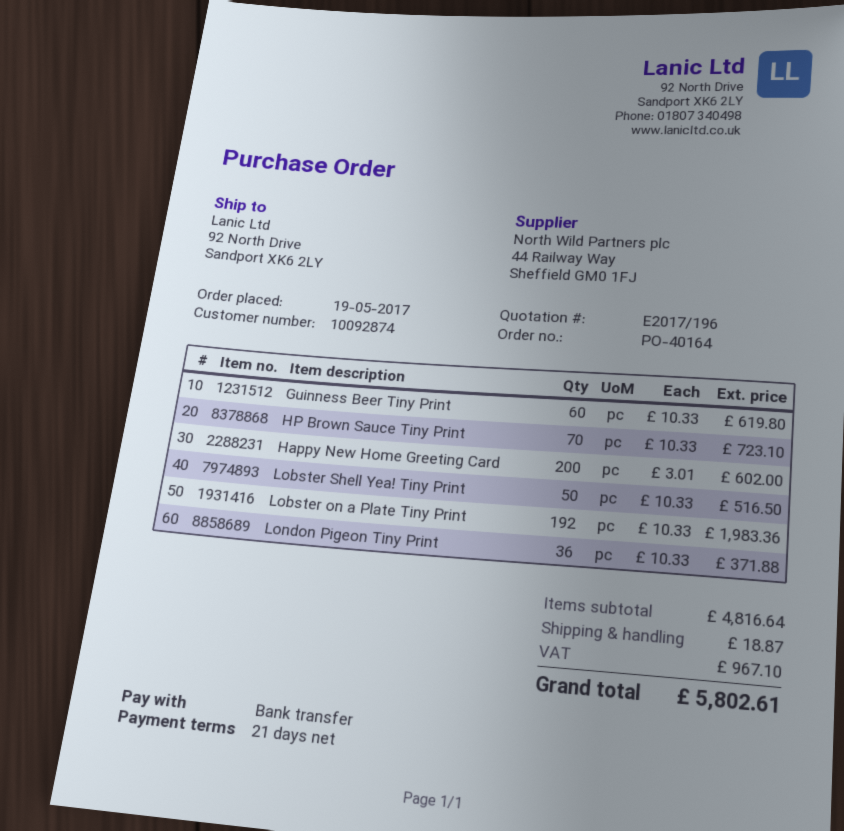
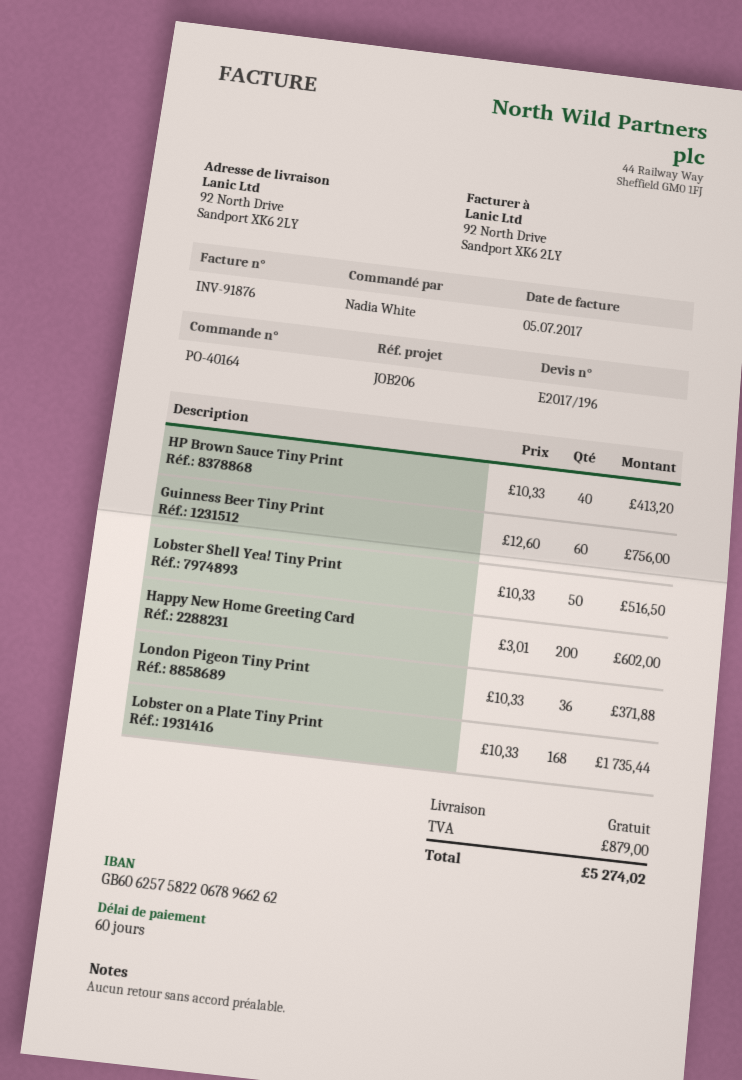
payment terms: 21 days -> 60 days
Guinness Beer Tiny Print: 60 x 10.33 = 619.80 -> 60 x 12.60 = 756.00
HP Brown Sauce Tiny Print: 70 x 10.33 = 723.10 -> 40 x 10.33 = 413.20
Lobster on a Plate Tiny Print: 192 x 10.33 = 1983.36 -> 168 x 10.33 = 1735.44
shipping: 18.87 -> 0.00
tax: 967.10 -> 879.00
total: 5802.61 -> 5274.02

